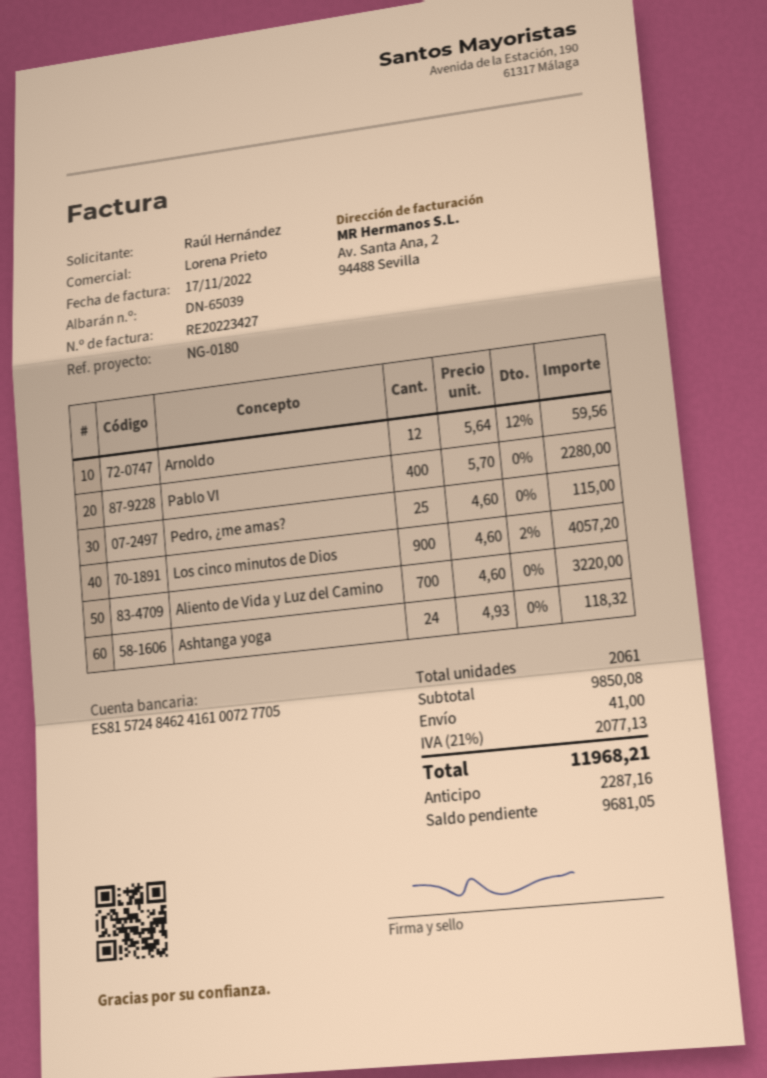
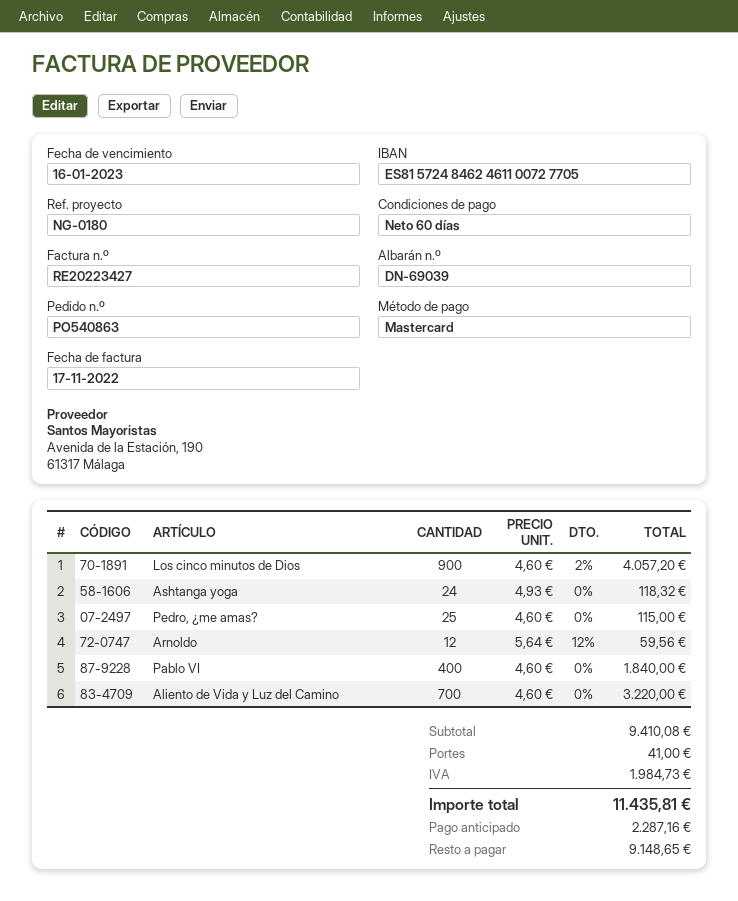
delivery note number: DN-65039 -> DN-69039
bank account: ES8157248462416100727705 -> ES8157248462461100727705
Pablo VI: 400 x 5.70 = 2280.00 -> 400 x 4.60 = 1840.00
subtotal: 9850.08 -> 9410.08
tax: 2077.13 -> 1984.73
total: 11968.21 -> 11435.81
balance: 9681.05 -> 9148.65

